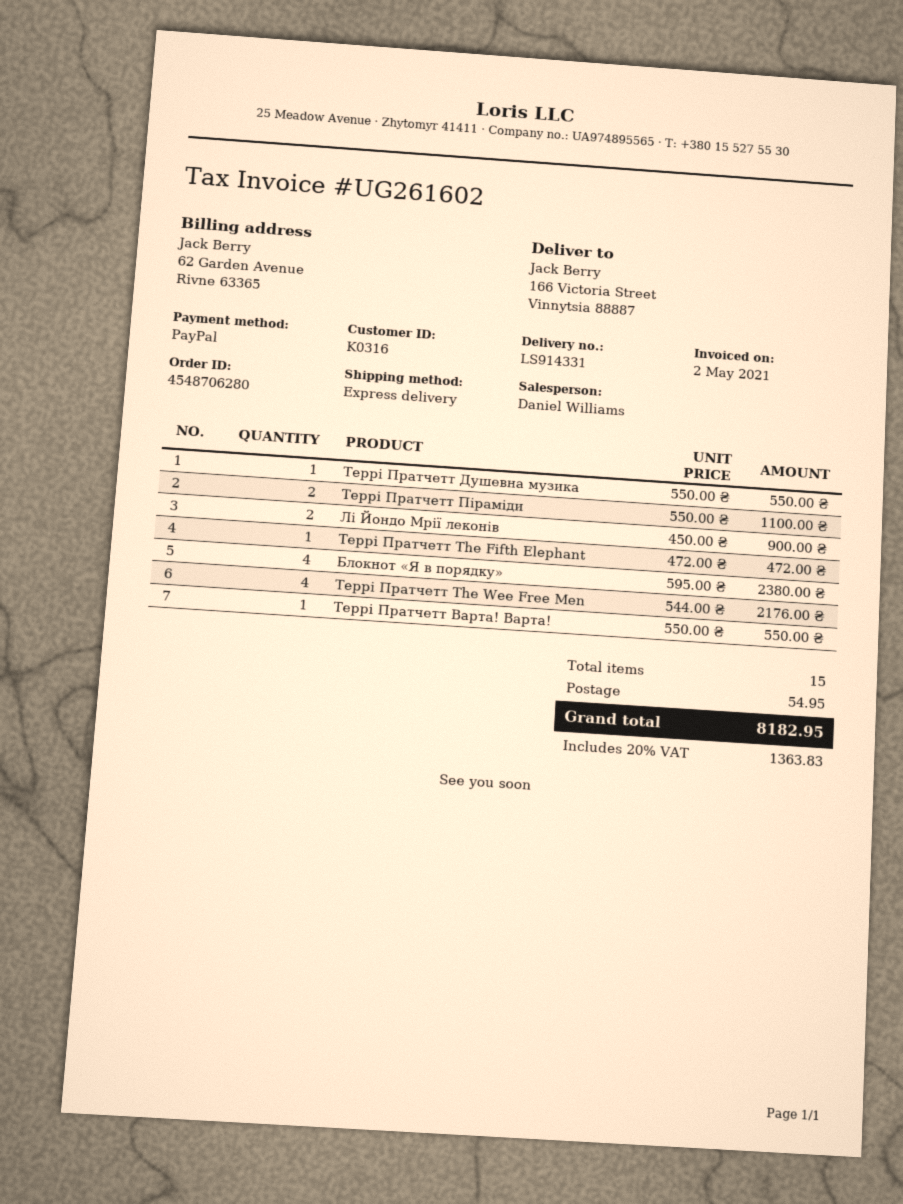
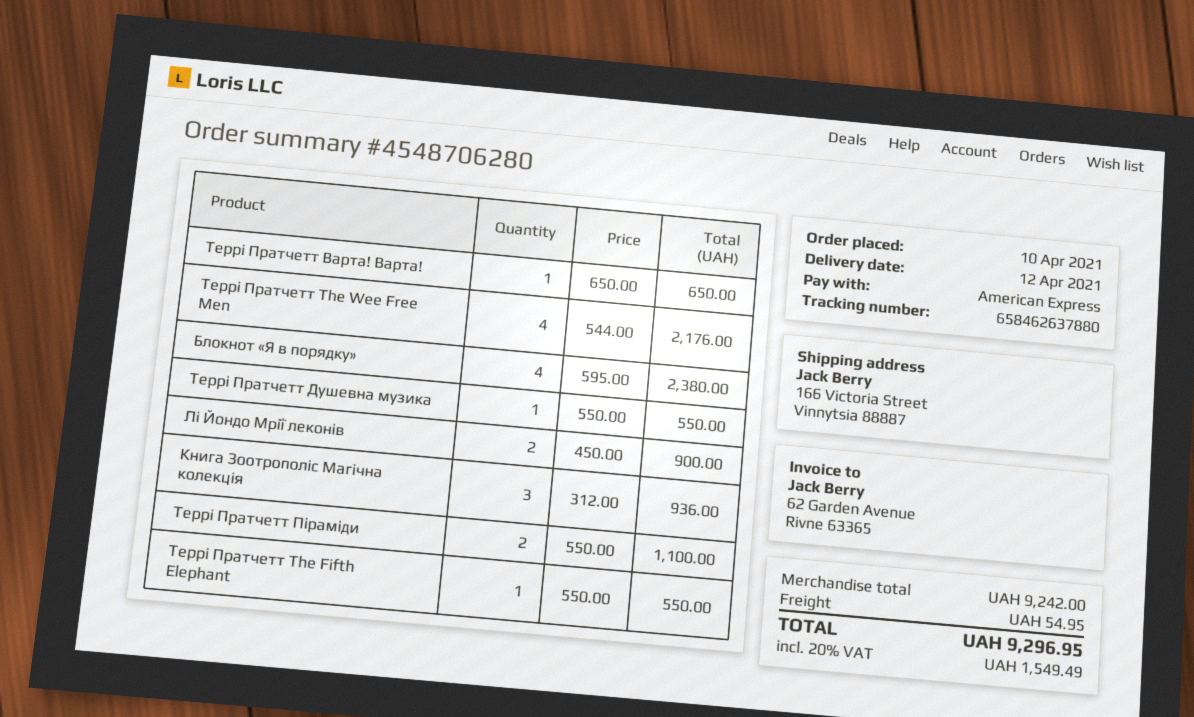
payment method: PayPal -> American Express
Террі Пратчетт The Fifth Elephant: 1 x 472.00 = 472.00 -> 1 x 550.00 = 550.00
Террі Пратчетт Варта! Варта!: 1 x 550.00 = 550.00 -> 1 x 650.00 = 650.00
Книга Зоотрополіс Магічна колекція: none -> 3 x 312.00 = 936.00
tax: 20% = 1363.83 -> 20% = 1549.49
total: 8182.95 -> 9296.95

